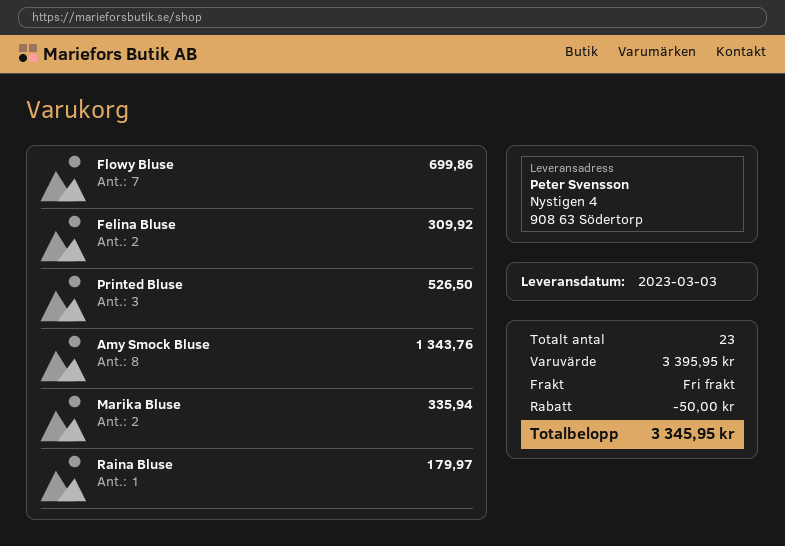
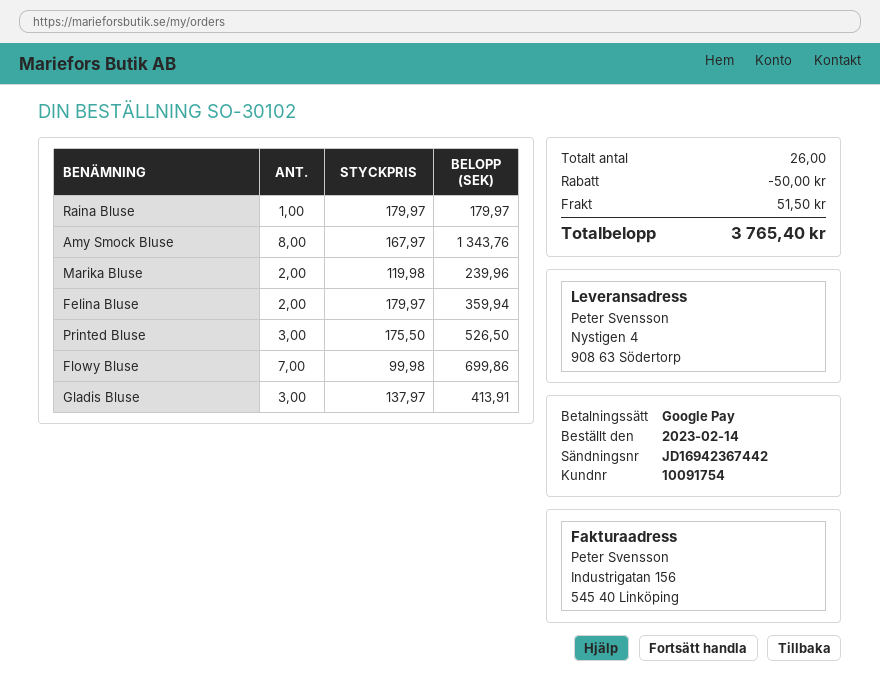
Felina Bluse: 2 for 309.92 -> 2 for 359.94
Marika Bluse: 2 for 335.94 -> 2 for 239.96
Gladis Bluse: none -> 3 for 413.91
total quantity: 23 -> 26
shipping: 0.00 -> 51.50
total: 3345.95 -> 3765.40

